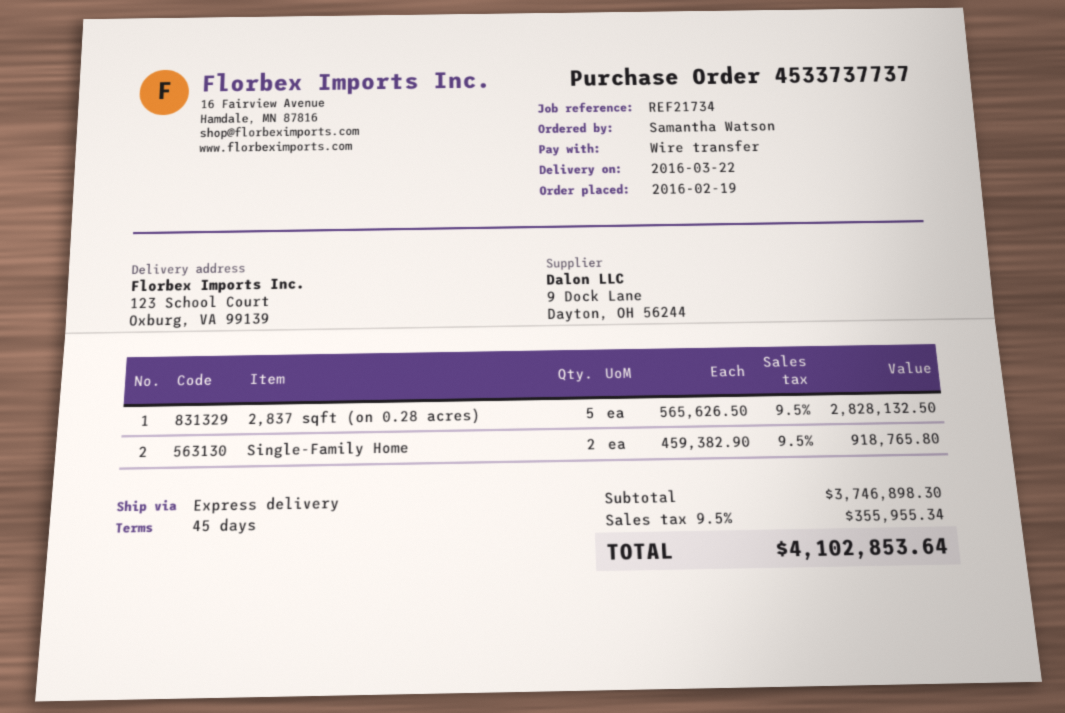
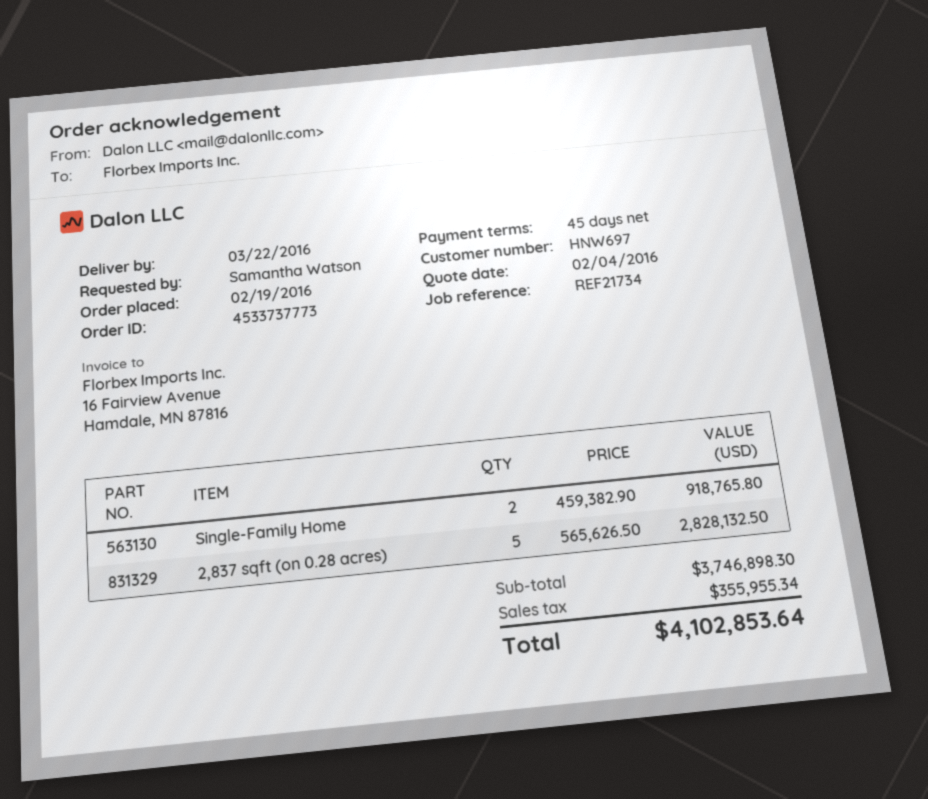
order number: 4533737737 -> 4533737773

